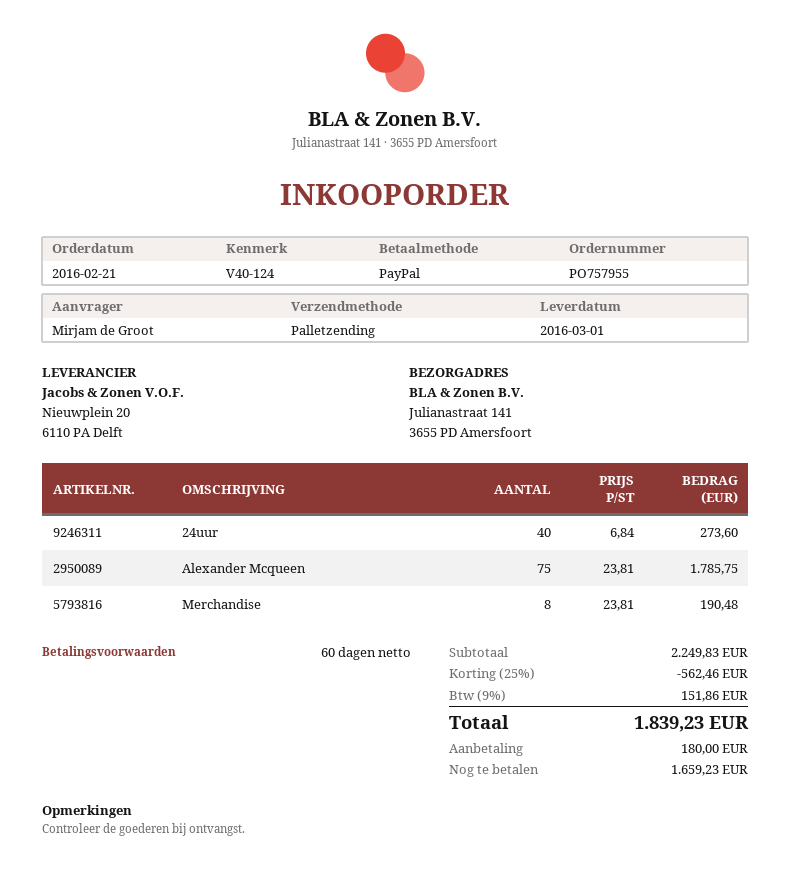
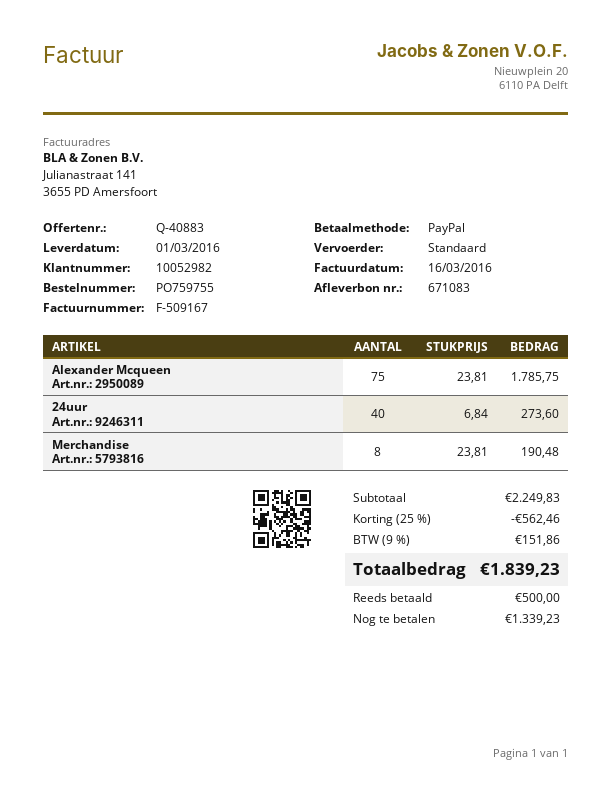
order number: PO757955 -> PO759755
shipping method: pallet freight -> standard
deposit: 180.00 -> 500.00
balance: 1659.23 -> 1339.23

